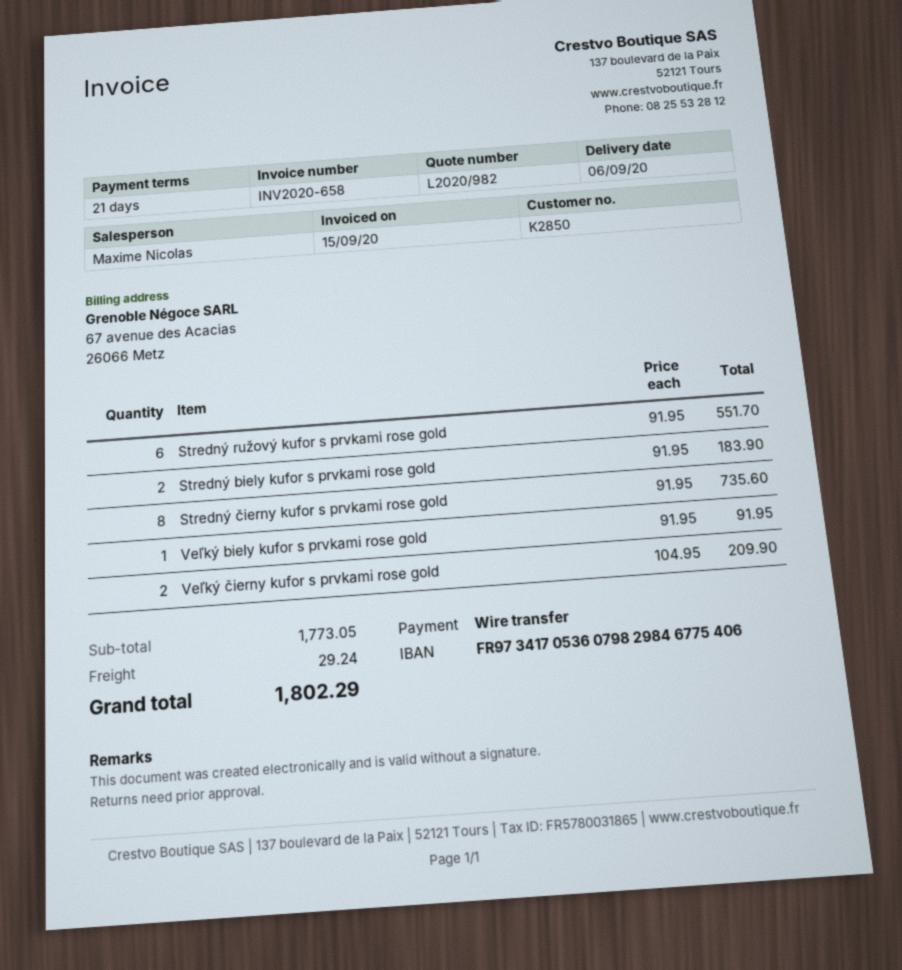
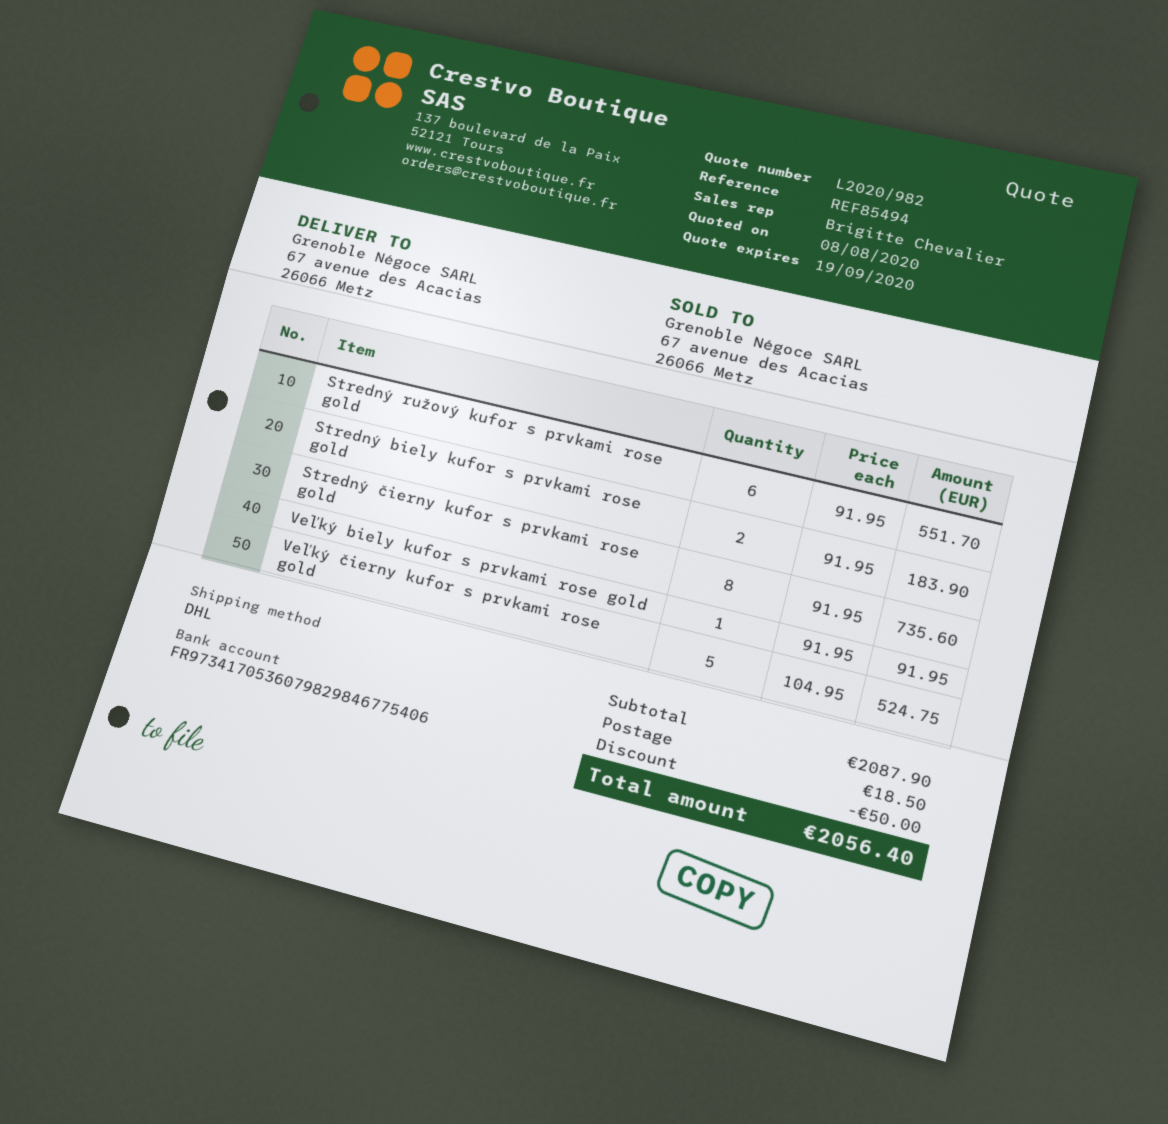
sales rep: Maxime Nicolas -> Brigitte Chevalier
Veľký čierny kufor s prvkami rose gold: 2 x 104.95 = 209.90 -> 5 x 104.95 = 524.75
subtotal: 1773.05 -> 2087.90
discount: none -> 50.00
shipping: 29.24 -> 18.50
total: 1802.29 -> 2056.40

